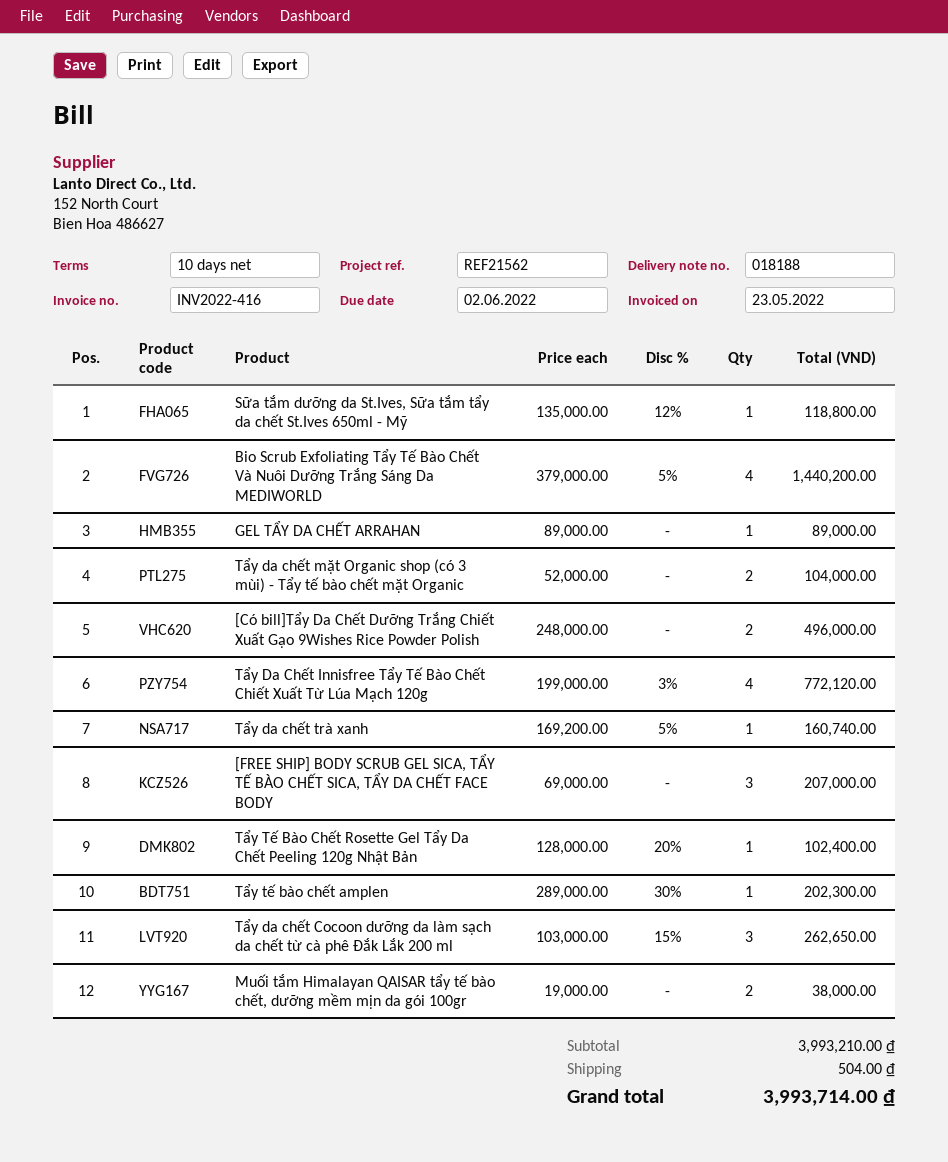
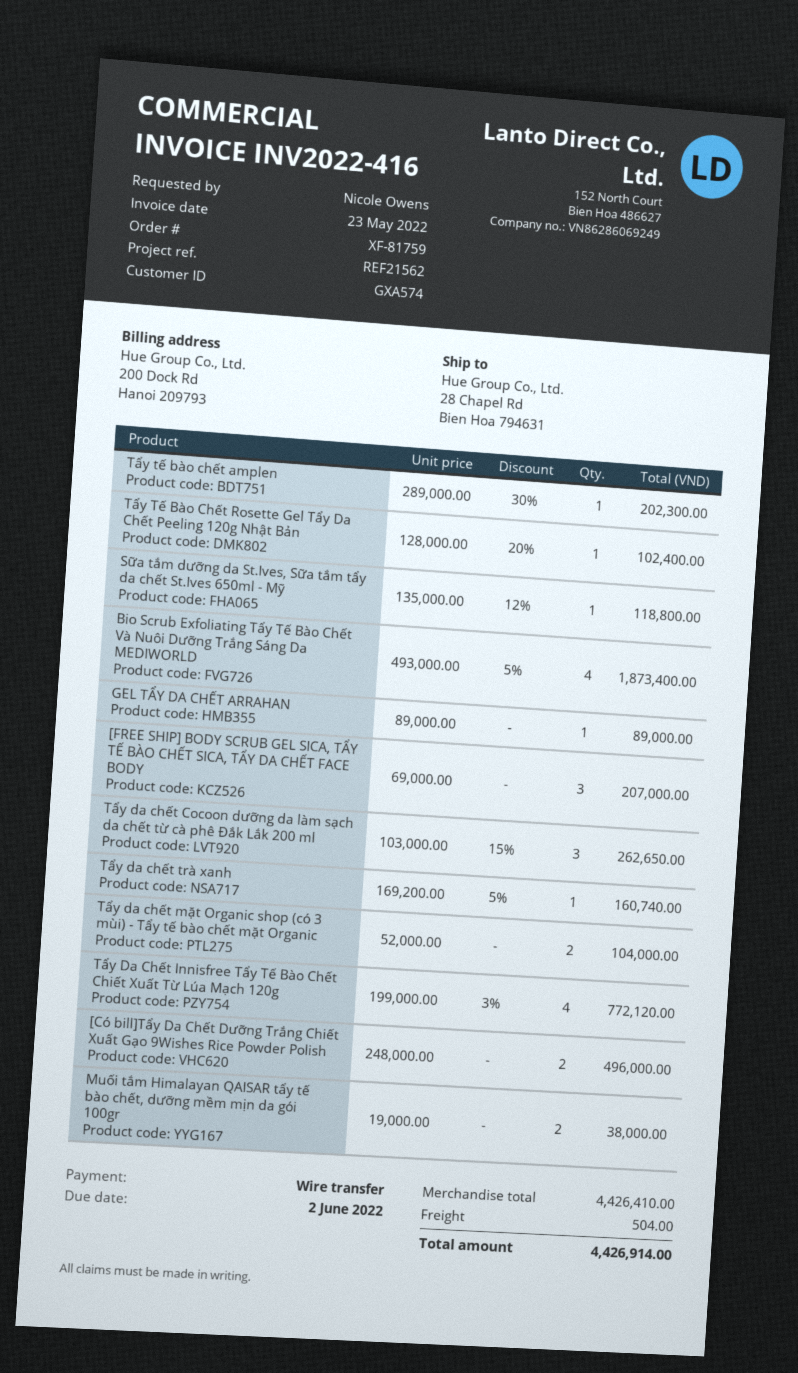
Bio Scrub Exfoliating Tẩy Tế Bào Chết Và Nuôi Dưỡng Trắng Sáng Da MEDIWORLD: 4 x 379000.00 - 5% = 1440200.00 -> 4 x 493000.00 - 5% = 1873400.00
subtotal: 3993210.00 -> 4426410.00
total: 3993714.00 -> 4426914.00

